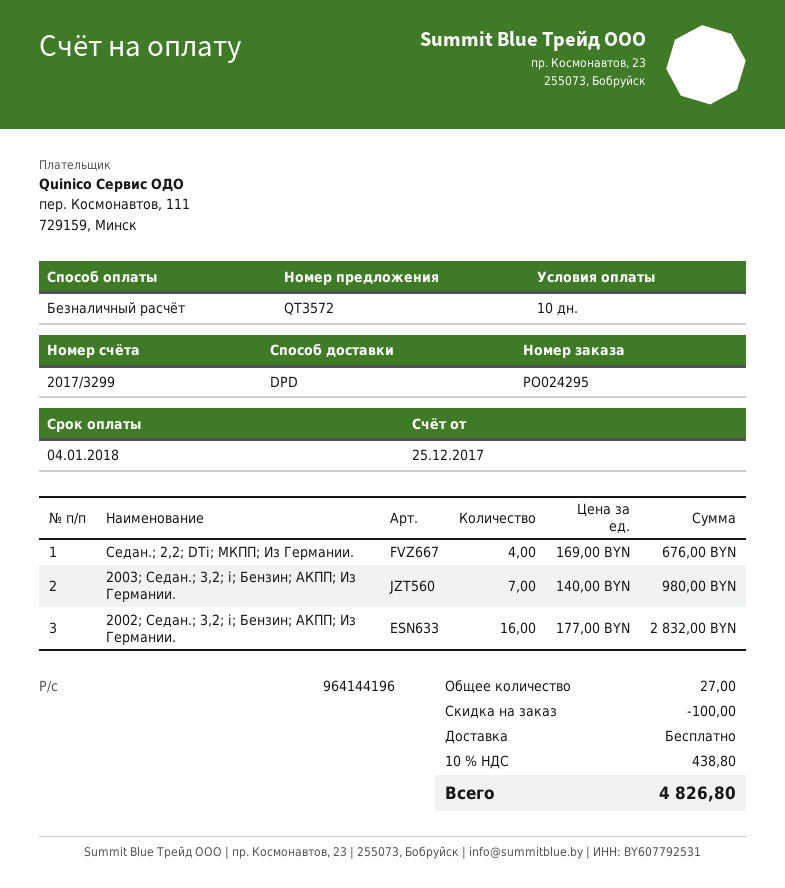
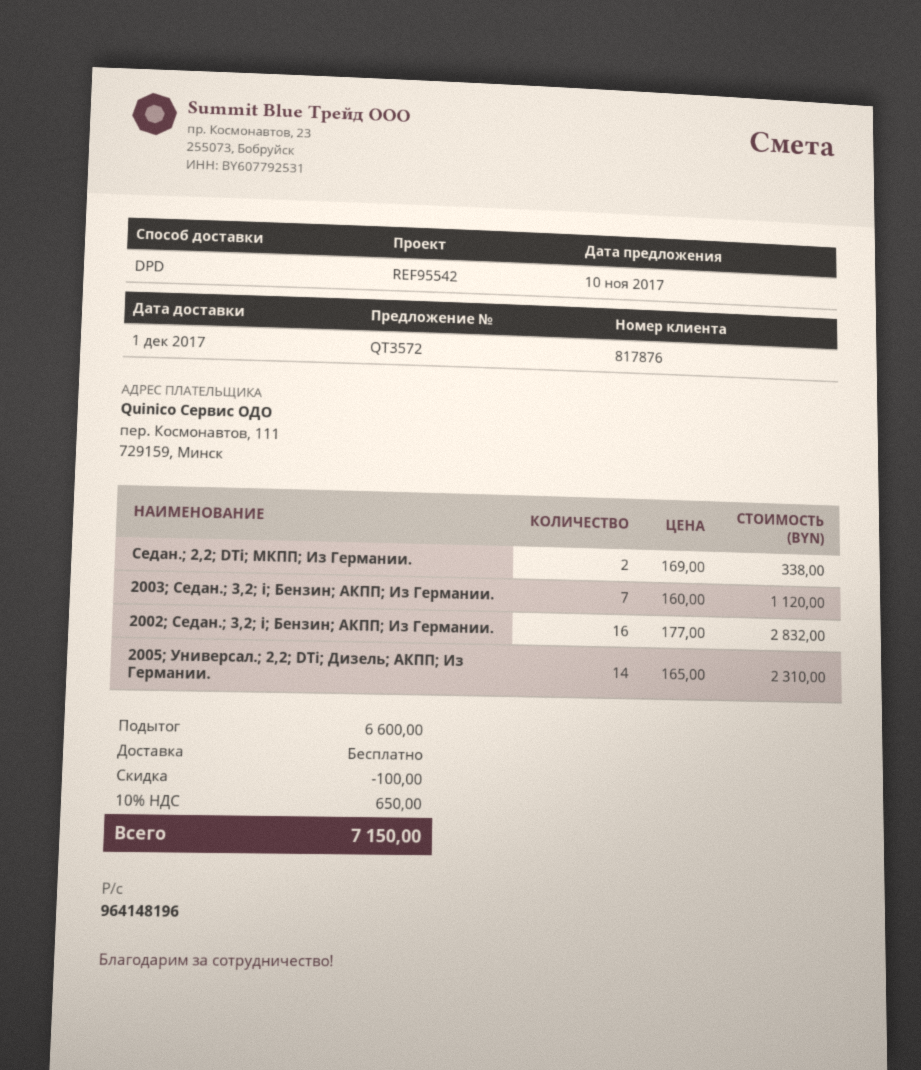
bank account: 964144196 -> 964148196
Седан.; 2,2; DTi; МКПП; Из Германии.: 4 x 169.00 = 676.00 -> 2 x 169.00 = 338.00
2003; Седан.; 3,2; i; Бензин; АКПП; Из Германии.: 7 x 140.00 = 980.00 -> 7 x 160.00 = 1120.00
2005; Универсал.; 2,2; DTi; Дизель; АКПП; Из Германии.: none -> 14 x 165.00 = 2310.00
tax: 10% = 438.80 -> 10% = 650.00
total: 4826.80 -> 7150.00

